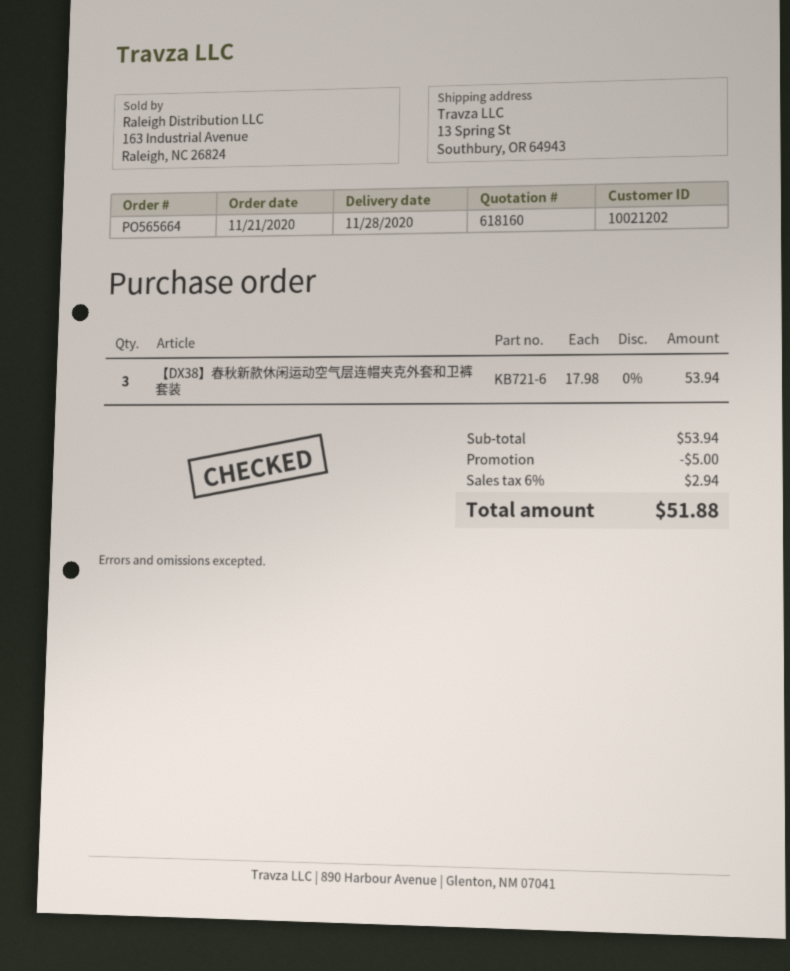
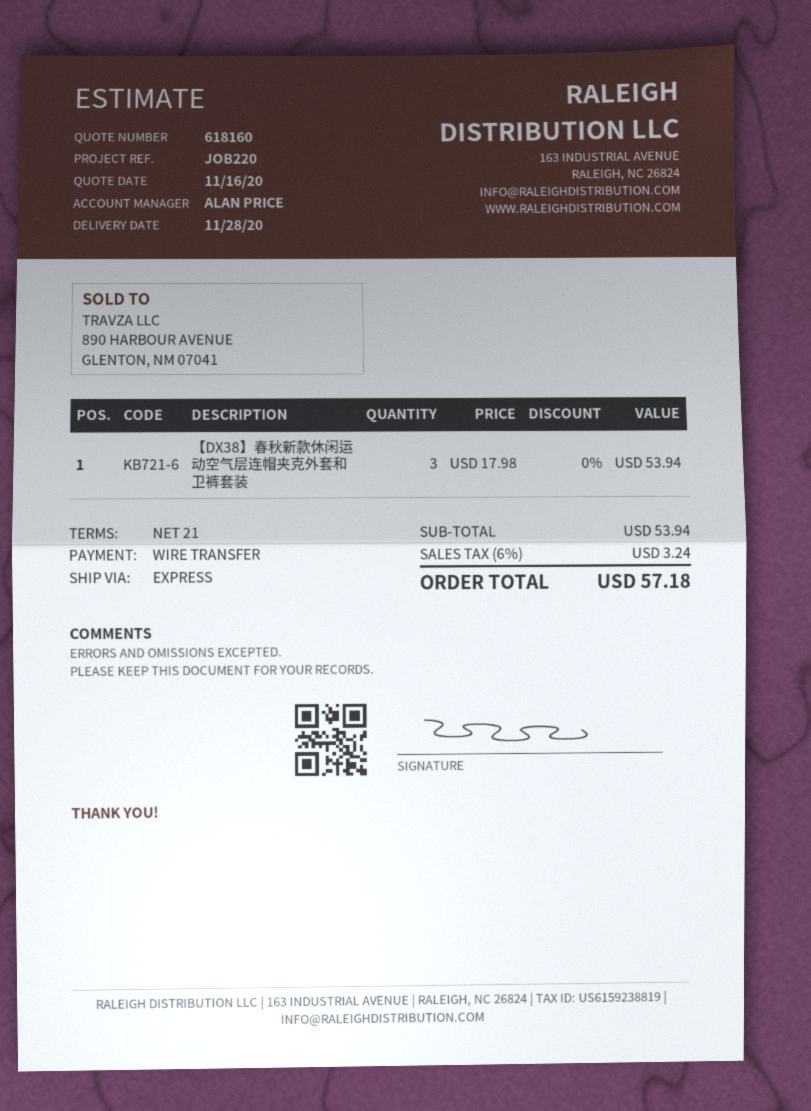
discount: 5.00 -> none
tax: 6% = 2.94 -> 6% = 3.24
total: 51.88 -> 57.18

